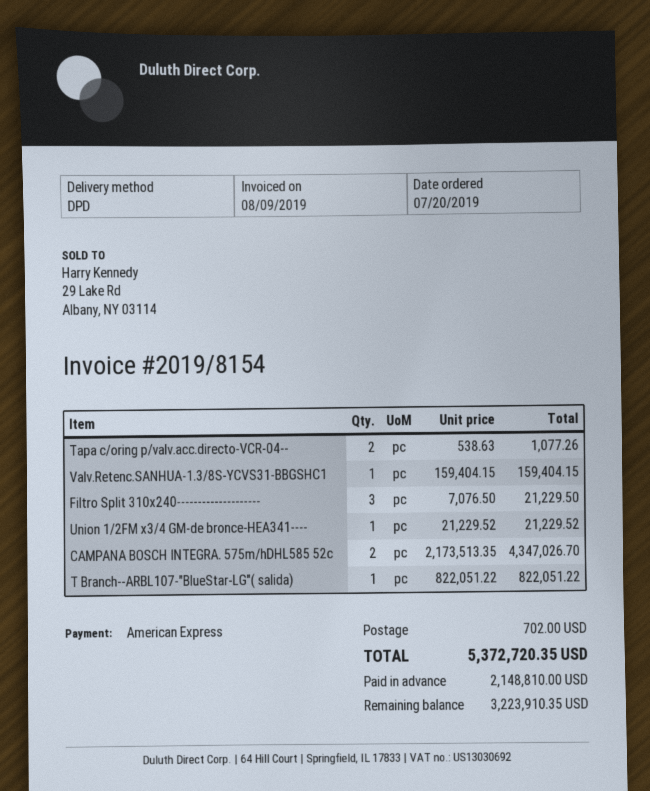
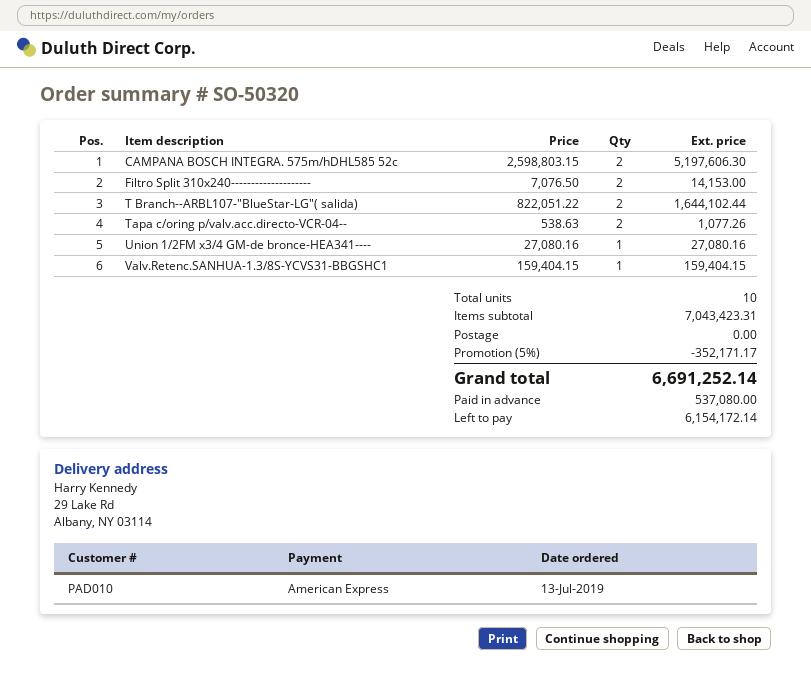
order date: 2019-07-20 -> 2019-07-13
Filtro Split 310x240--------------------: 3 x 7076.50 = 21229.50 -> 2 x 7076.50 = 14153.00
Union 1/2FM x3/4 GM-de bronce-HEA341----: 1 x 21229.52 = 21229.52 -> 1 x 27080.16 = 27080.16
CAMPANA BOSCH INTEGRA. 575m/hDHL585 52c: 2 x 2173513.35 = 4347026.70 -> 2 x 2598803.15 = 5197606.30
T Branch--ARBL107-"BlueStar-LG"( salida): 1 x 822051.22 = 822051.22 -> 2 x 822051.22 = 1644102.44
discount: none -> 5% = 352171.17
shipping: 702.00 -> 0.00
total: 5372720.35 -> 6691252.14
deposit: 2148810.00 -> 537080.00
balance: 3223910.35 -> 6154172.14

